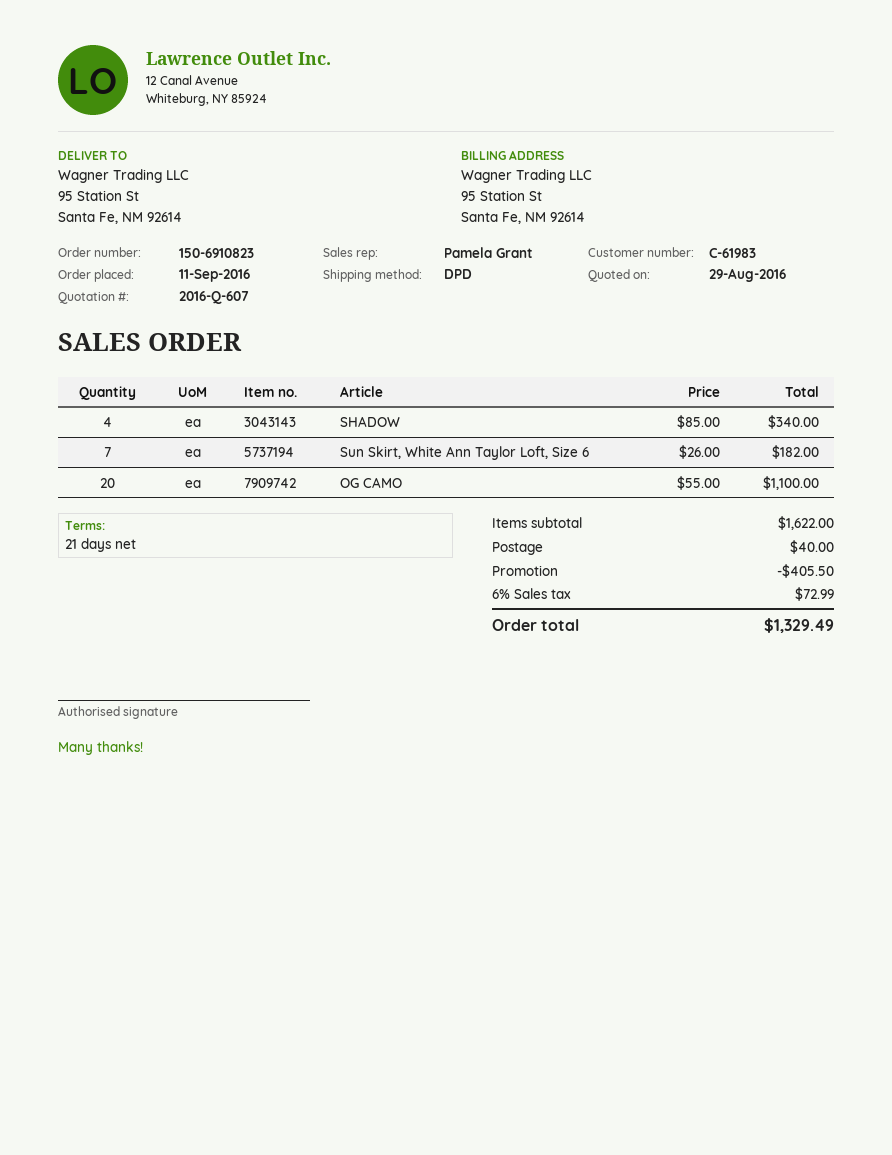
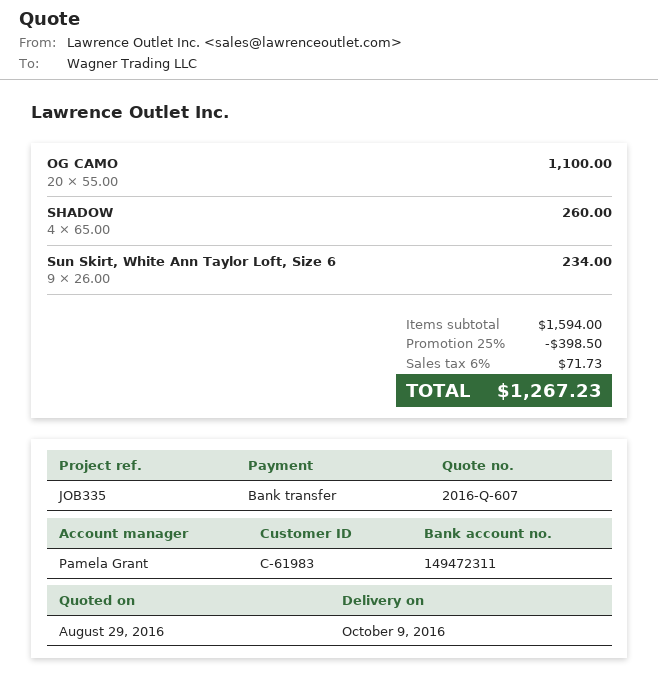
SHADOW: 4 x 85.00 = 340.00 -> 4 x 65.00 = 260.00
Sun Skirt, White Ann Taylor Loft, Size 6: 7 x 26.00 = 182.00 -> 9 x 26.00 = 234.00
subtotal: 1622.00 -> 1594.00
discount: 405.50 -> 398.50
shipping: 40.00 -> none
tax: 6% = 72.99 -> 6% = 71.73
total: 1329.49 -> 1267.23

